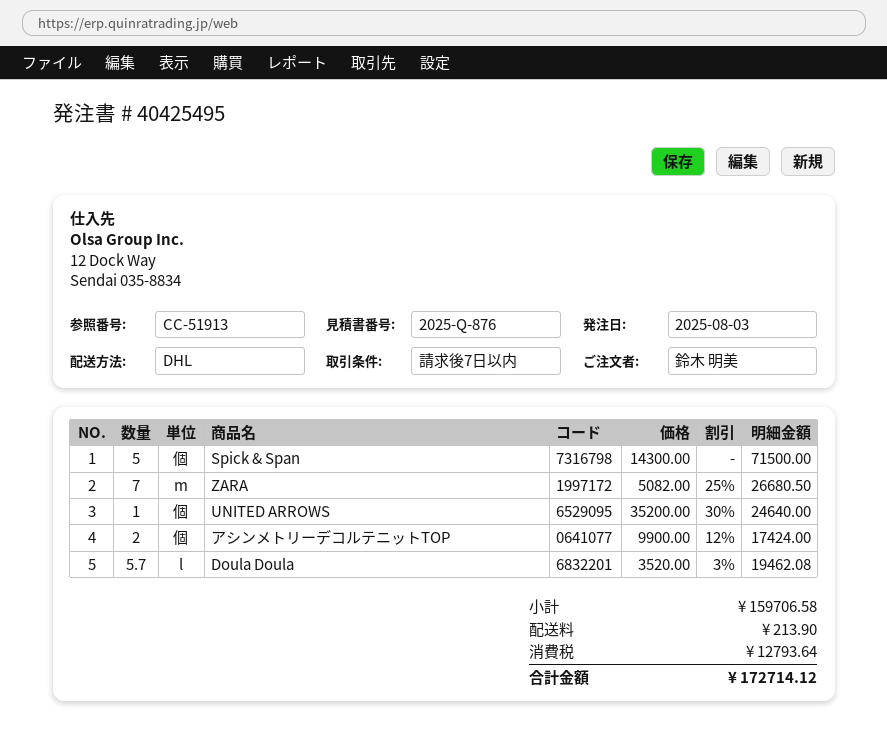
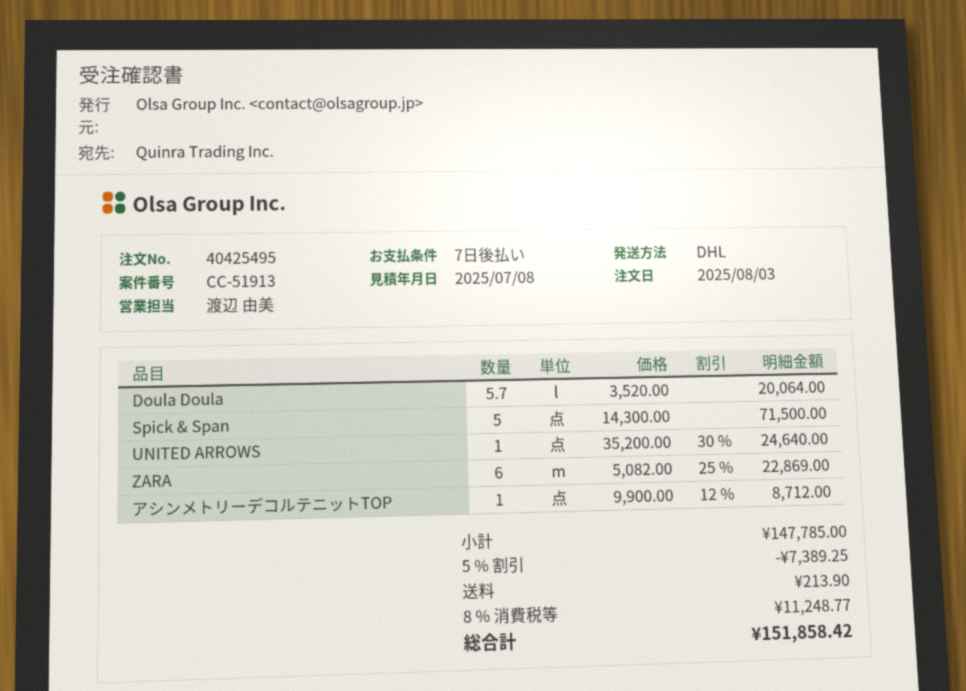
ZARA: 7 x 5082.00 - 25% = 26680.50 -> 6 x 5082.00 - 25% = 22869.00
アシンメトリーデコルテニットTOP: 2 x 9900.00 - 12% = 17424.00 -> 1 x 9900.00 - 12% = 8712.00
Doula Doula: 5.7 x 3520.00 - 3% = 19462.08 -> 5.7 x 3520.00 = 20064.00
subtotal: 159706.58 -> 147785.00
discount: none -> 5% = 7389.25
tax: 12793.64 -> 11248.77
total: 172714.12 -> 151858.42

